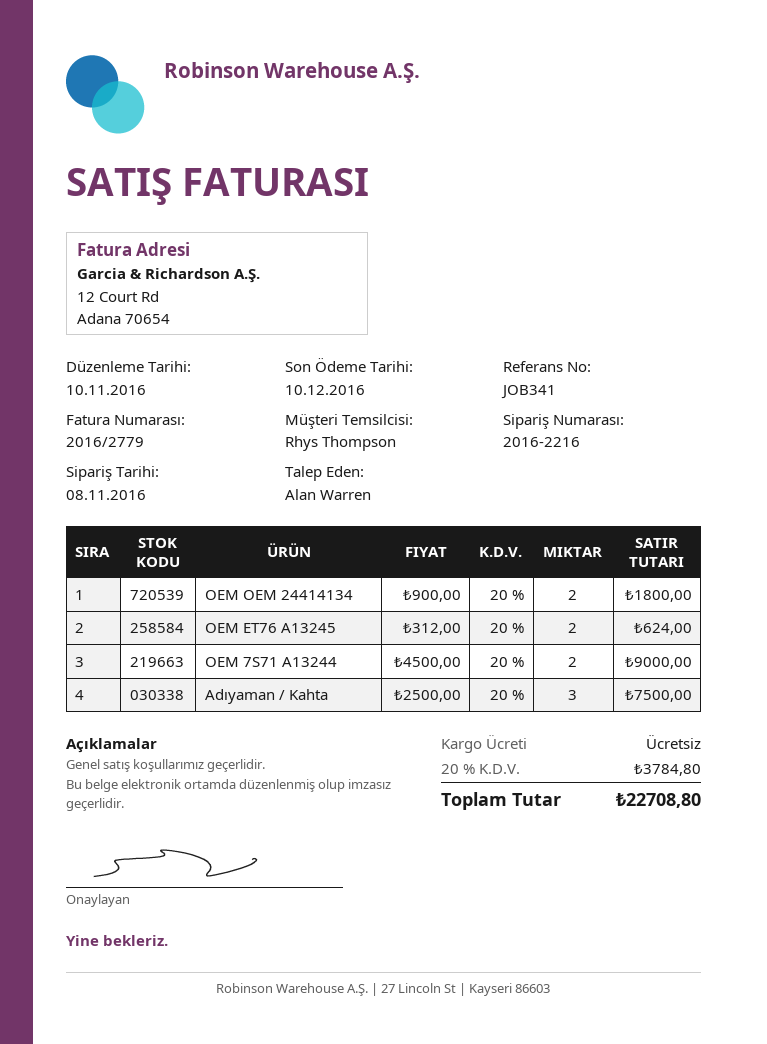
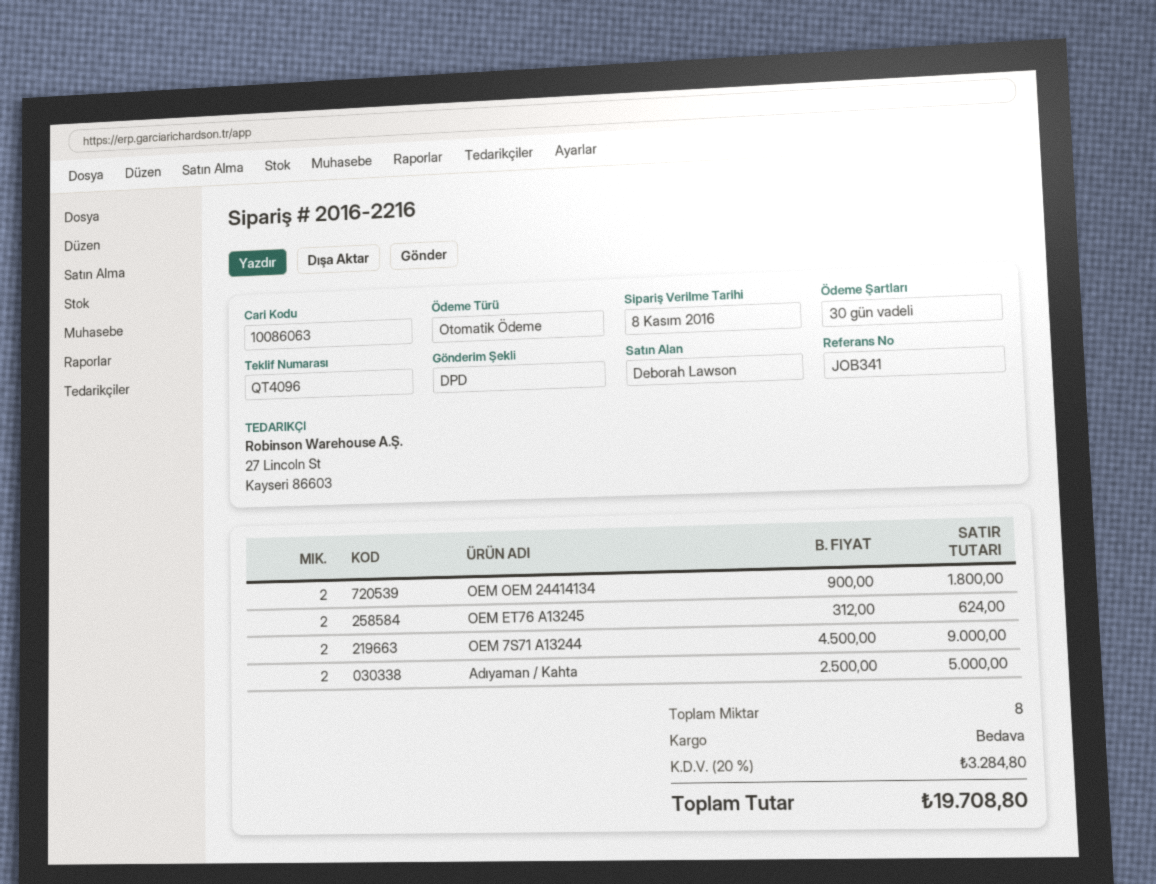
ordered by: Alan Warren -> Deborah Lawson
Adıyaman / Kahta: 3 x 2500.00 = 7500.00 -> 2 x 2500.00 = 5000.00
tax: 20% = 3784.80 -> 20% = 3284.80
total: 22708.80 -> 19708.80

